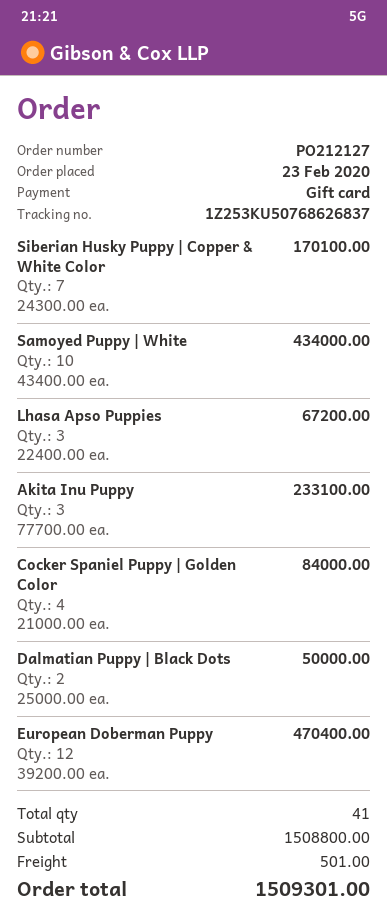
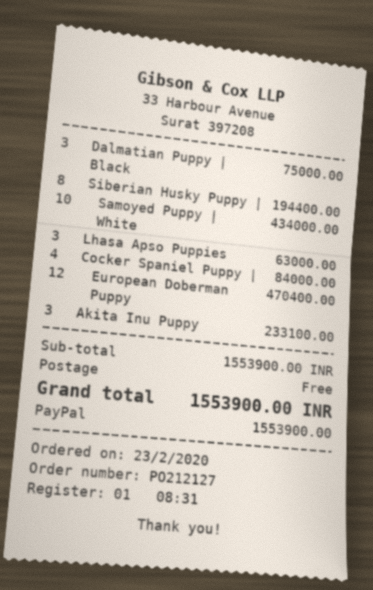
payment method: gift card -> PayPal
Siberian Husky Puppy | Copper & White Color: 7 for 170100.00 -> 8 for 194400.00
Lhasa Apso Puppies: 3 for 67200.00 -> 3 for 63000.00
Dalmatian Puppy | Black Dots: 2 for 50000.00 -> 3 for 75000.00
subtotal: 1508800.00 -> 1553900.00
shipping: 501.00 -> 0.00
total: 1509301.00 -> 1553900.00

